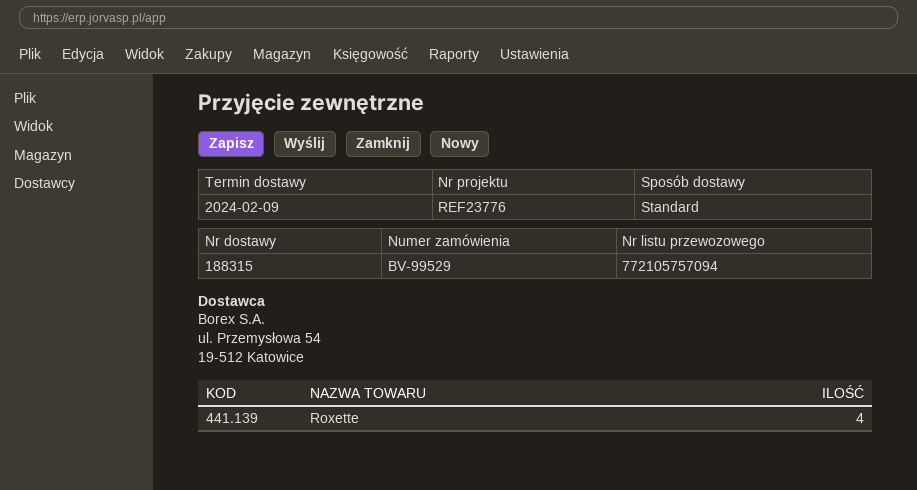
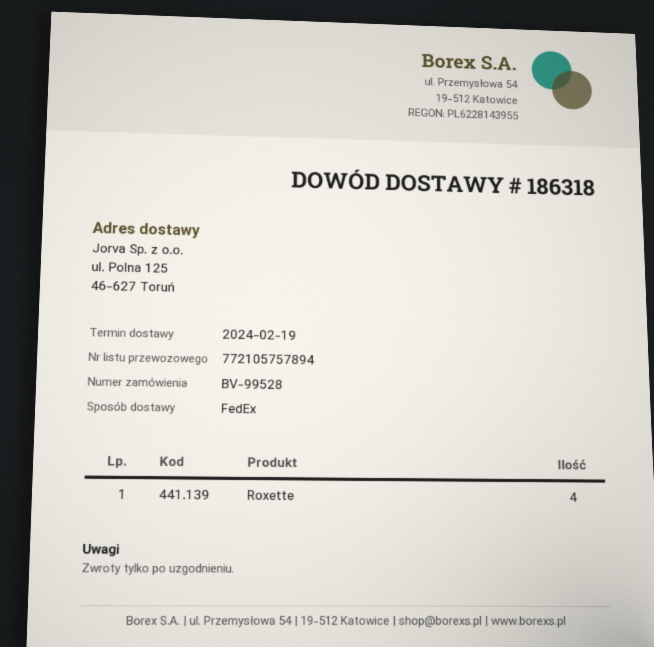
order number: BV-99529 -> BV-99528
delivery note number: 188315 -> 186318
delivery date: 2024-02-09 -> 2024-02-19
shipping method: standard -> FedEx
tracking number: 772105757094 -> 772105757894

